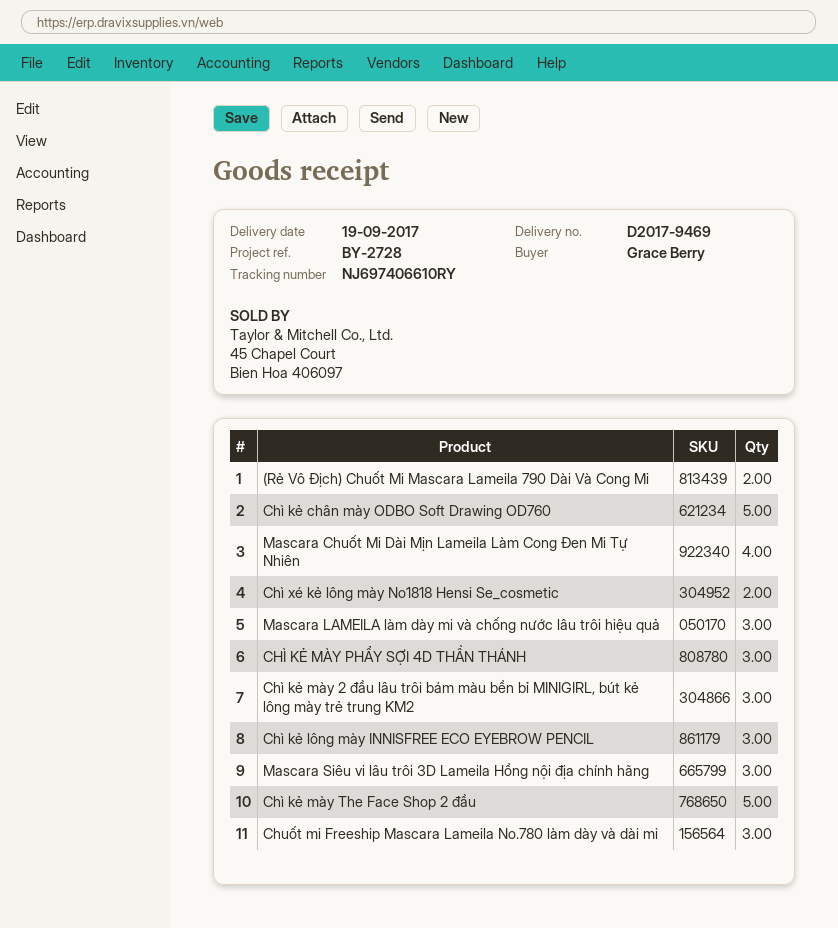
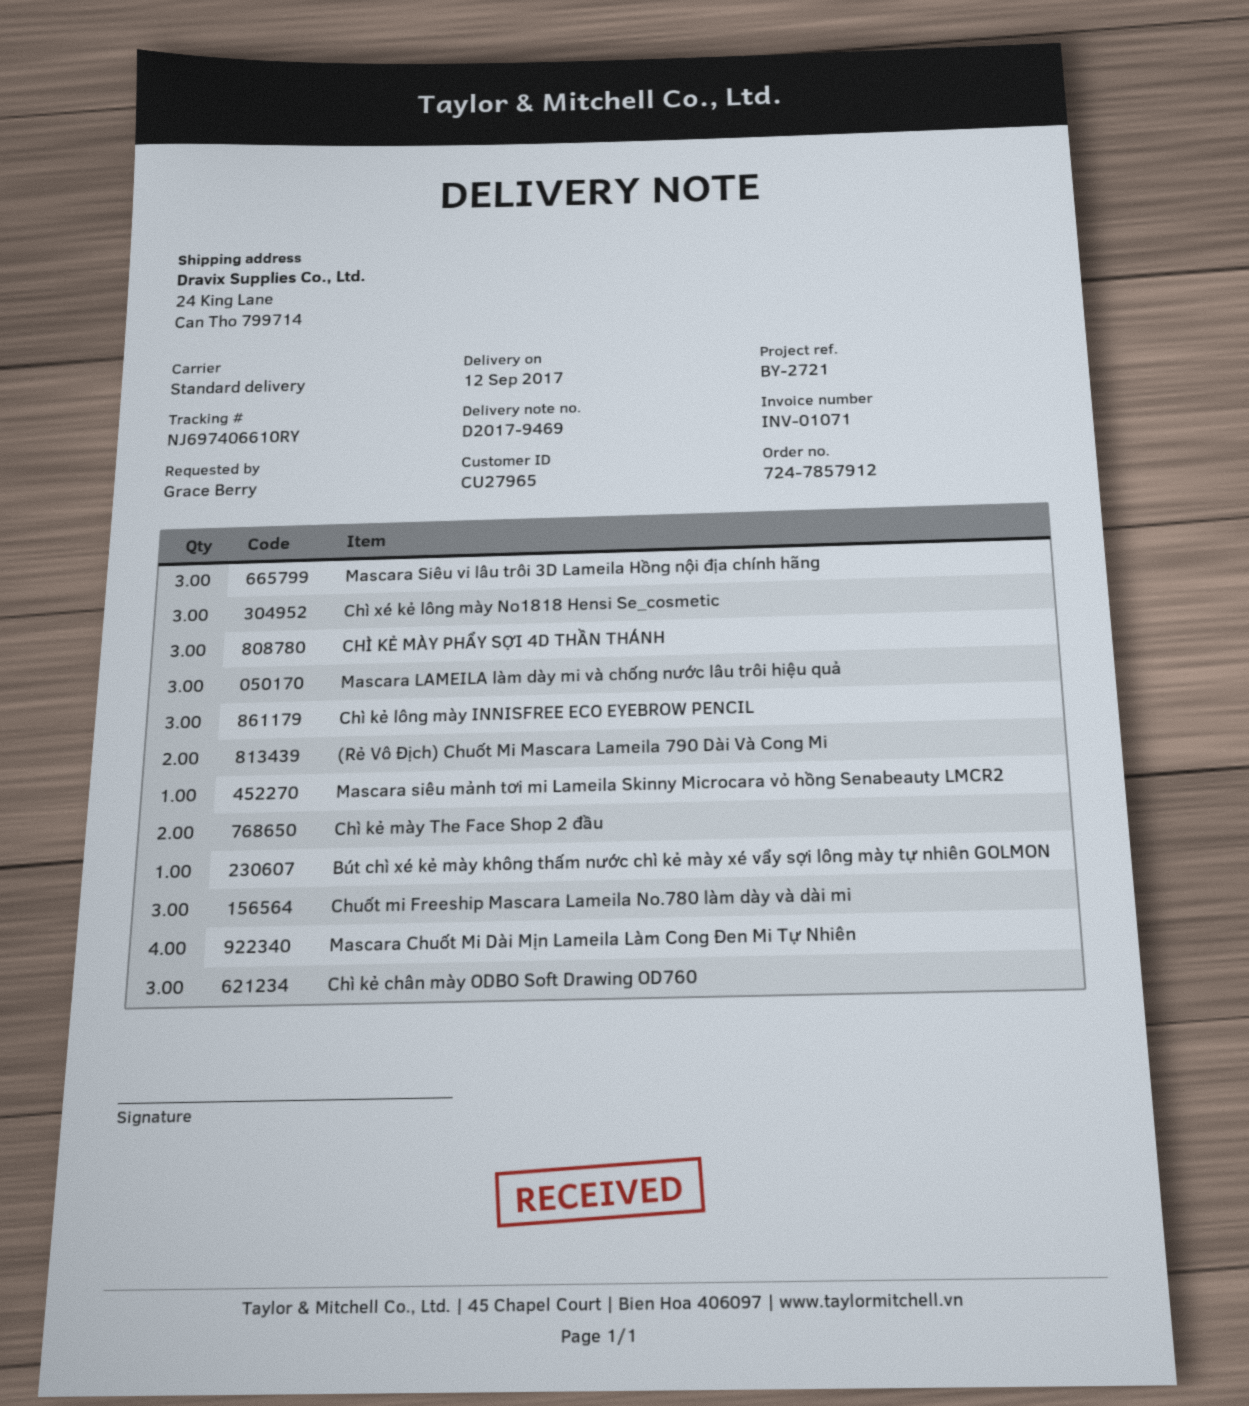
delivery date: 2017-09-19 -> 2017-09-12
reference: BY-2728 -> BY-2721
Chì kẻ chân mày ODBO Soft Drawing OD760: 5 -> 3
Chì xé kẻ lông mày No1818 Hensi Se_cosmetic: 2 -> 3
Chì kẻ mày 2 đầu lâu trôi bám màu bền bỉ MINIGIRL, bút kẻ lông mày trẻ trung KM2: 3 -> none
Chì kẻ mày The Face Shop 2 đầu: 5 -> 2
Mascara siêu mảnh tơi mi Lameila Skinny Microcara vỏ hồng Senabeauty LMCR2: none -> 1
Bút chì xé kẻ mày không thấm nước chì kẻ mày xé vẩy sợi lông mày tự nhiên GOLMON: none -> 1

